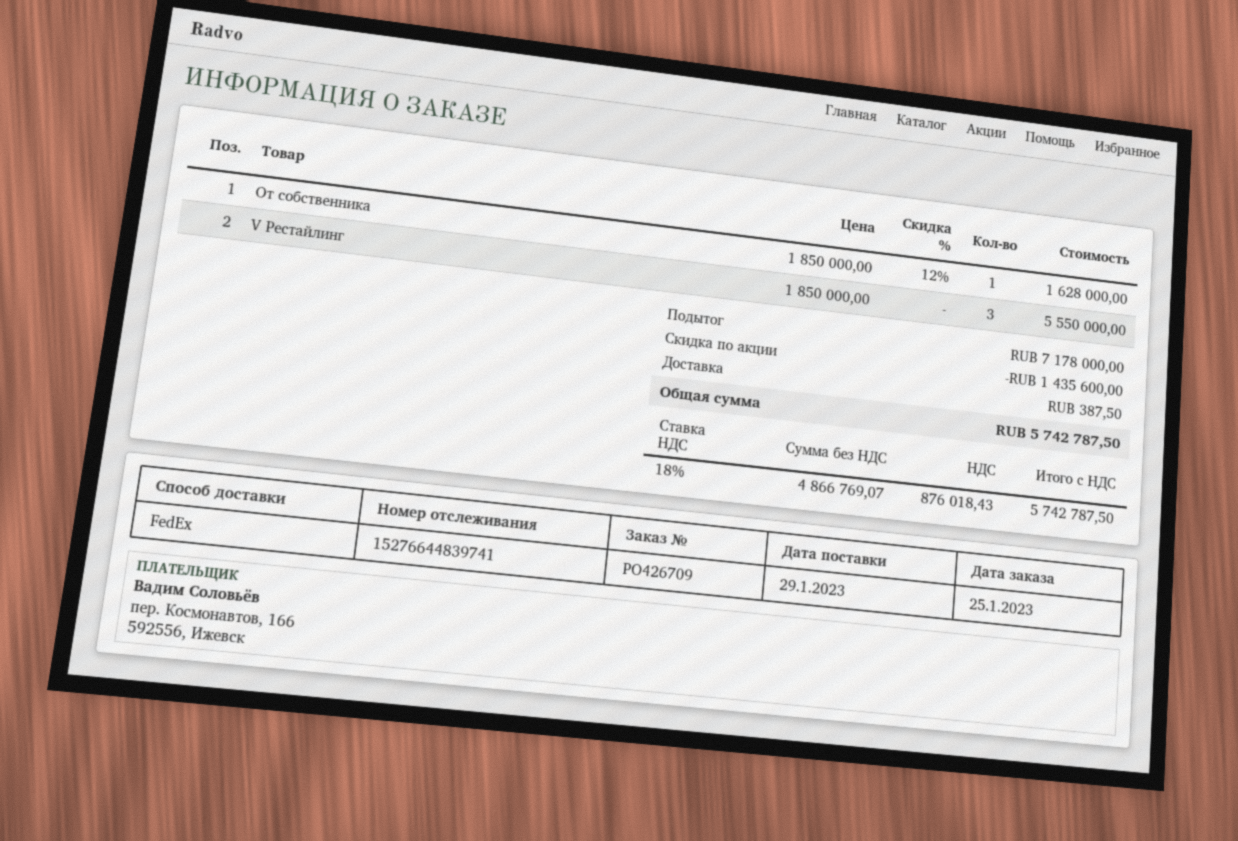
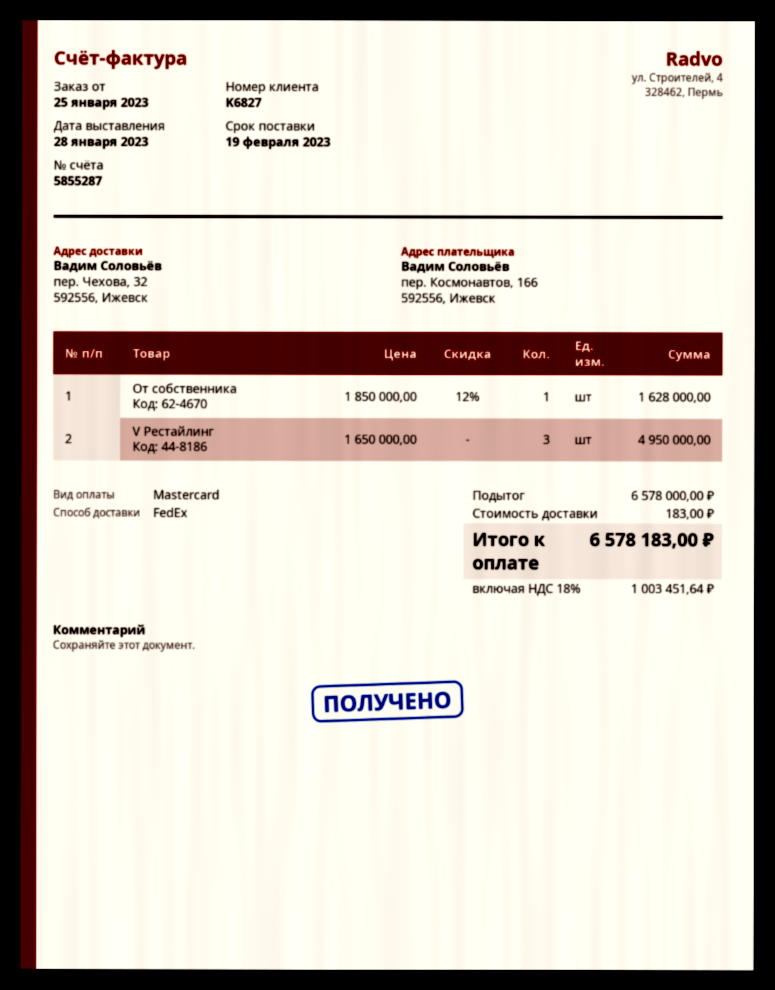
delivery date: 2023-01-29 -> 2023-02-19
V Рестайлинг: 3 x 1850000.00 = 5550000.00 -> 3 x 1650000.00 = 4950000.00
subtotal: 7178000.00 -> 6578000.00
discount: 1435600.00 -> none
shipping: 387.50 -> 183.00
tax: 18% = 876018.43 -> 18% = 1003451.64
total: 5742787.50 -> 6578183.00

